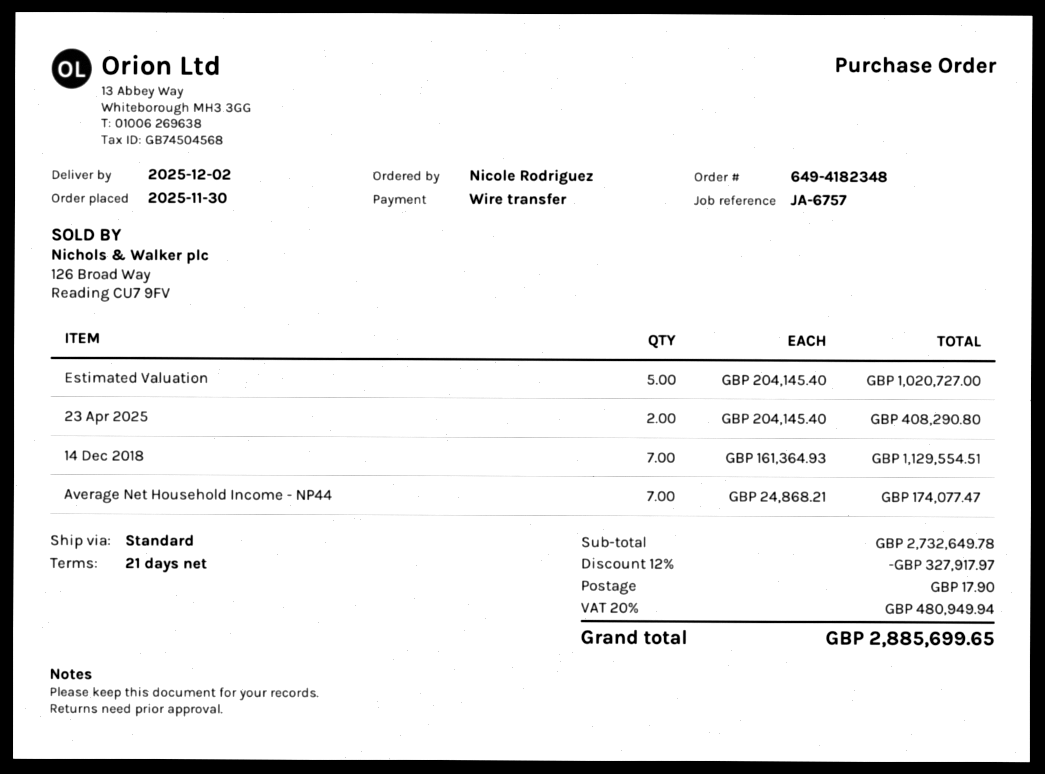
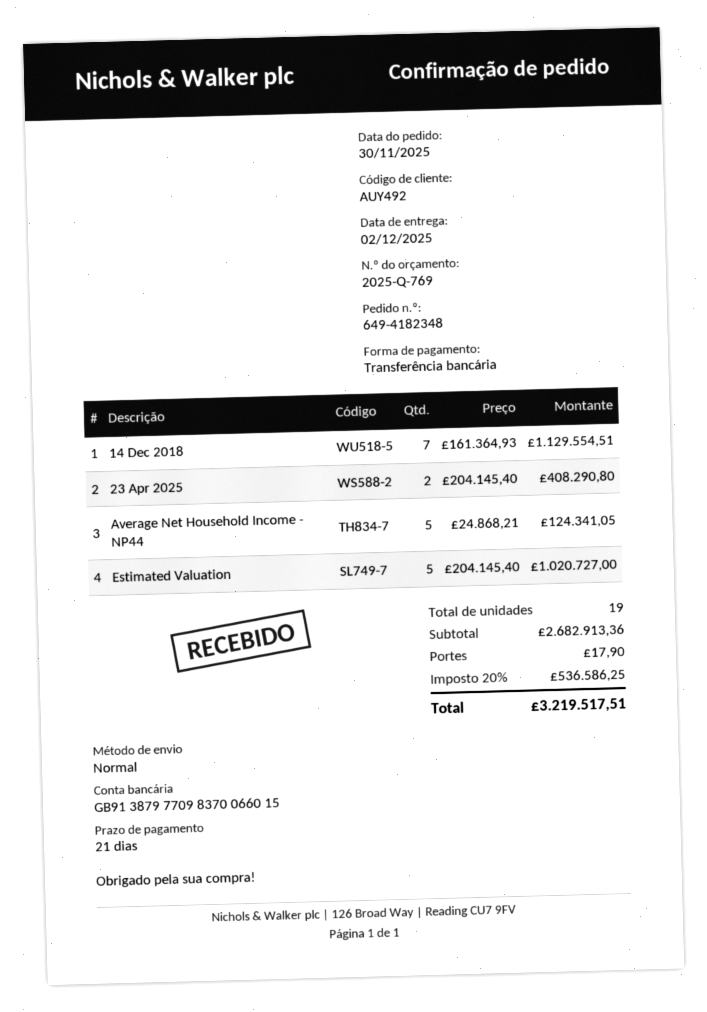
Average Net Household Income - NP44: 7 x 24868.21 = 174077.47 -> 5 x 24868.21 = 124341.05
subtotal: 2732649.78 -> 2682913.36
discount: 12% = 327917.97 -> none
tax: 20% = 480949.94 -> 20% = 536586.25
total: 2885699.65 -> 3219517.51

